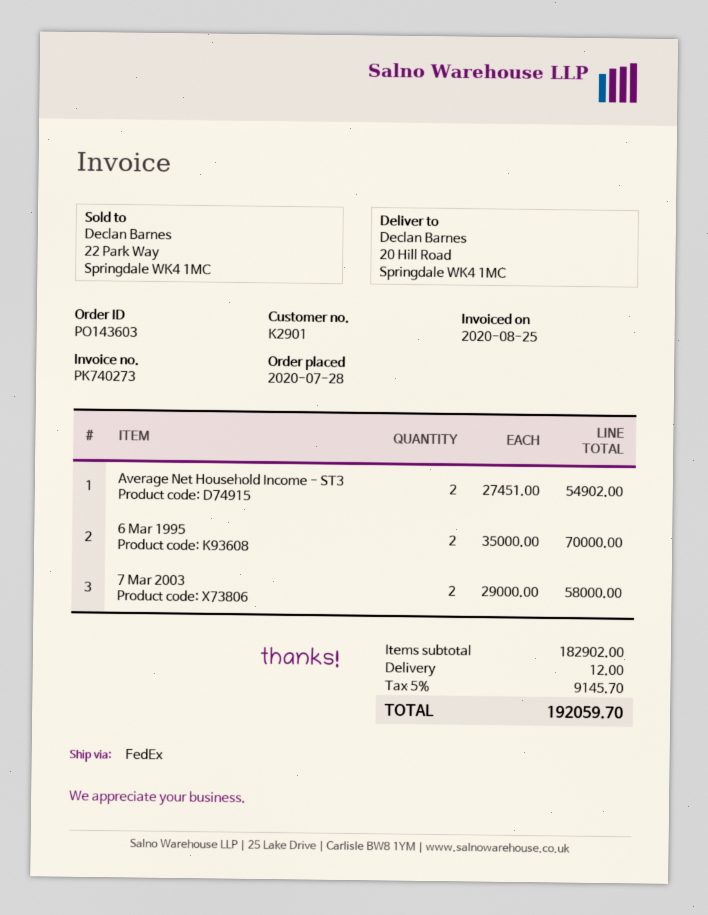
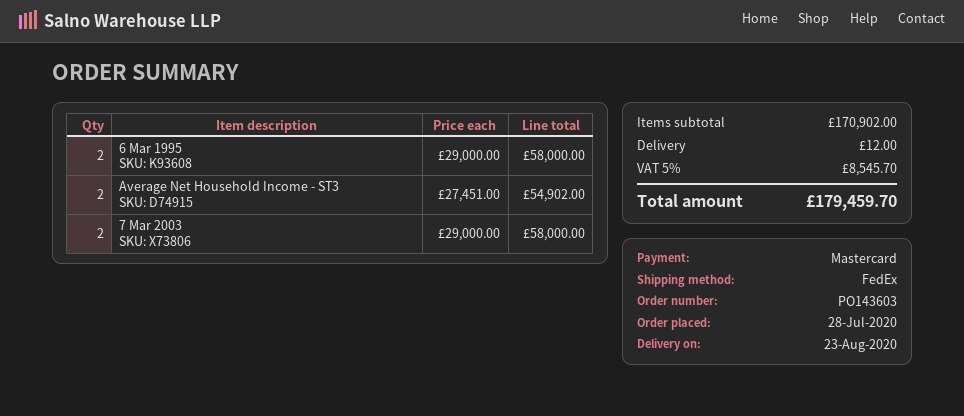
6 Mar 1995: 2 x 35000.00 = 70000.00 -> 2 x 29000.00 = 58000.00
subtotal: 182902.00 -> 170902.00
tax: 5% = 9145.70 -> 5% = 8545.70
total: 192059.70 -> 179459.70

